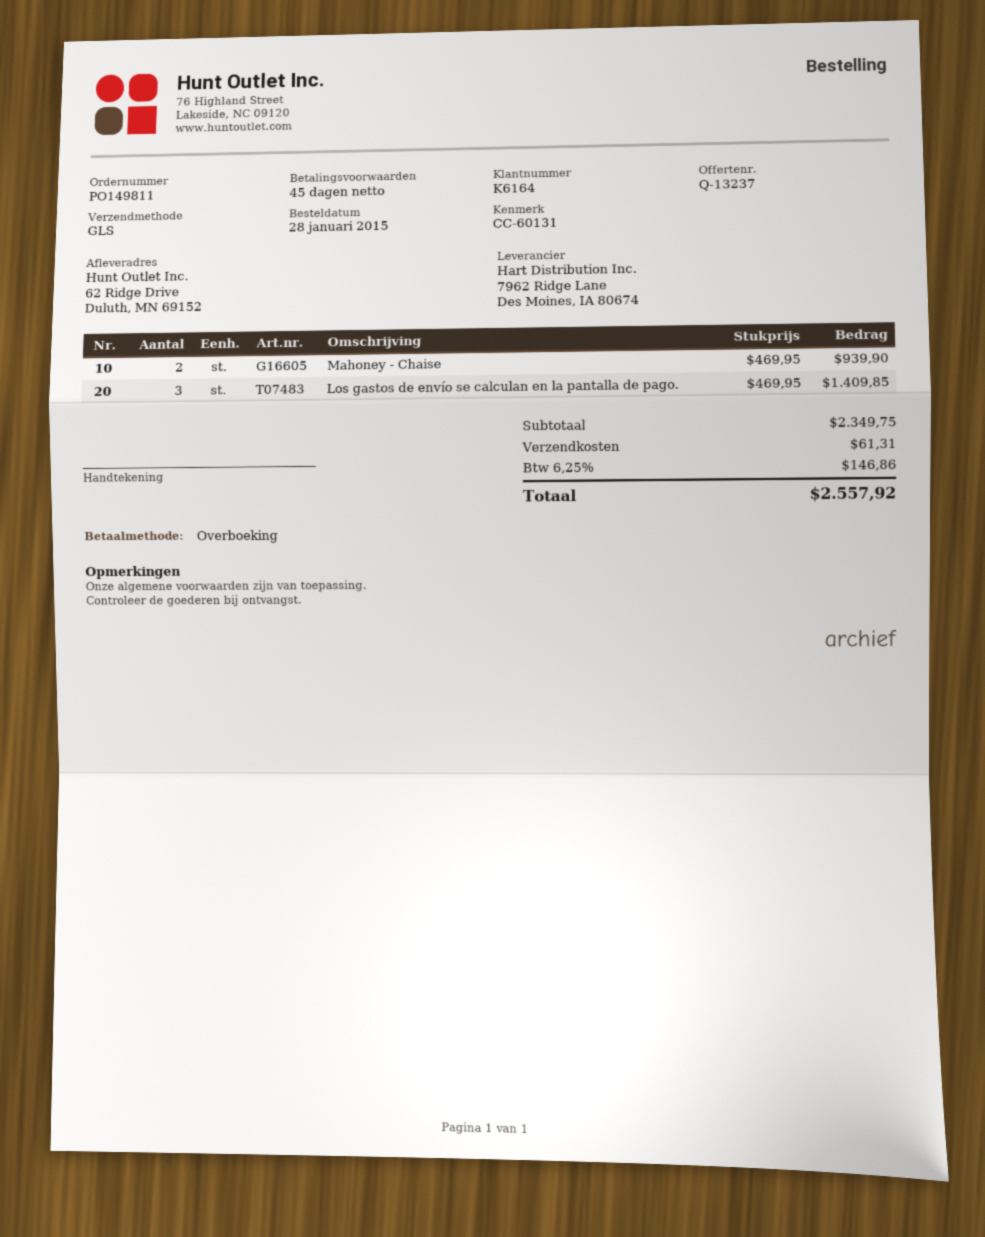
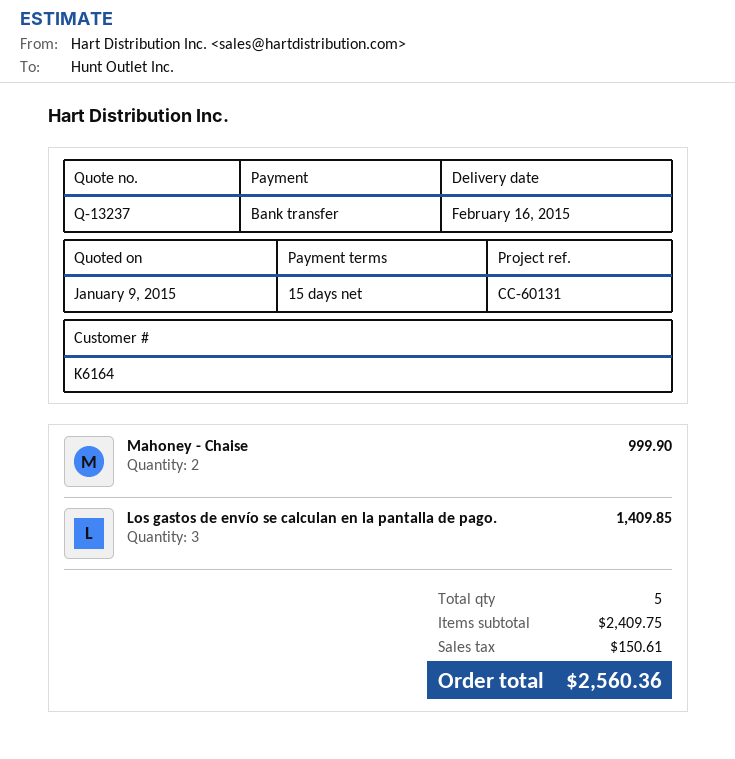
payment terms: 45 days -> 15 days
Mahoney - Chaise: 2 for 939.90 -> 2 for 999.90
subtotal: 2349.75 -> 2409.75
shipping: 61.31 -> none
tax: 146.86 -> 150.61
total: 2557.92 -> 2560.36

